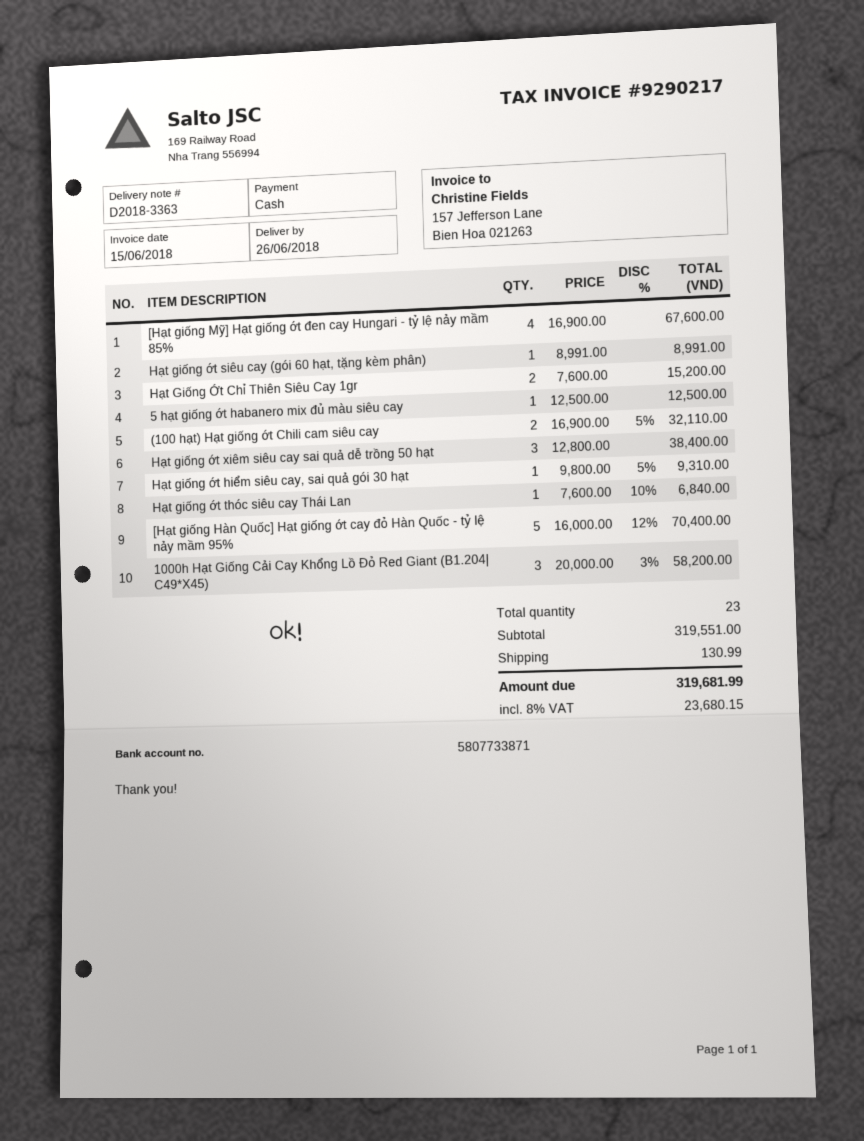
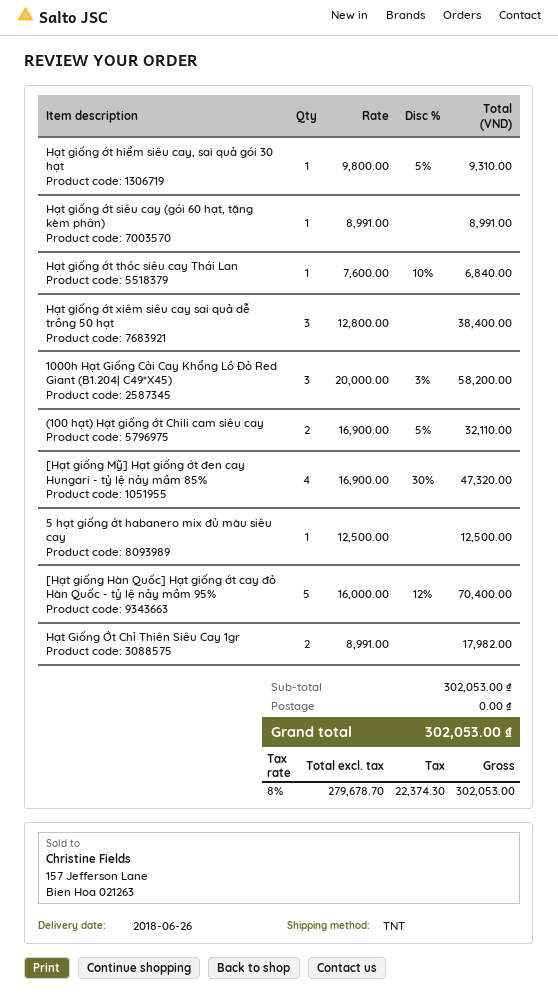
[Hạt giống Mỹ] Hạt giống ớt đen cay Hungari - tỷ lệ nảy mầm 85%: 4 x 16900.00 = 67600.00 -> 4 x 16900.00 - 30% = 47320.00
Hạt Giống Ớt Chỉ Thiên Siêu Cay 1gr: 2 x 7600.00 = 15200.00 -> 2 x 8991.00 = 17982.00
subtotal: 319551.00 -> 302053.00
shipping: 130.99 -> 0.00
tax: 8% = 23680.15 -> 8% = 22374.30
total: 319681.99 -> 302053.00

